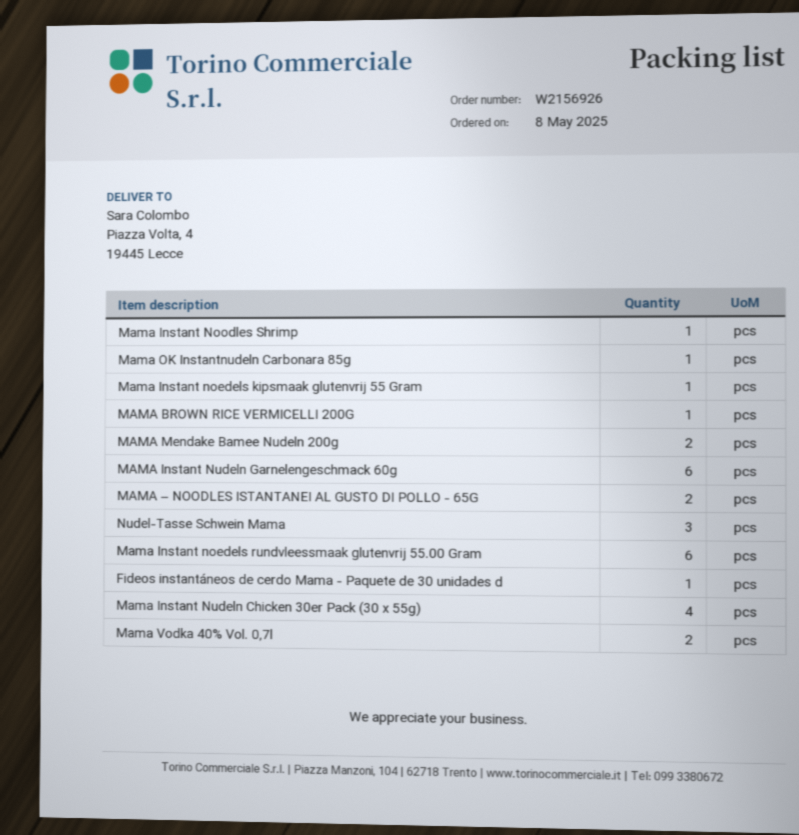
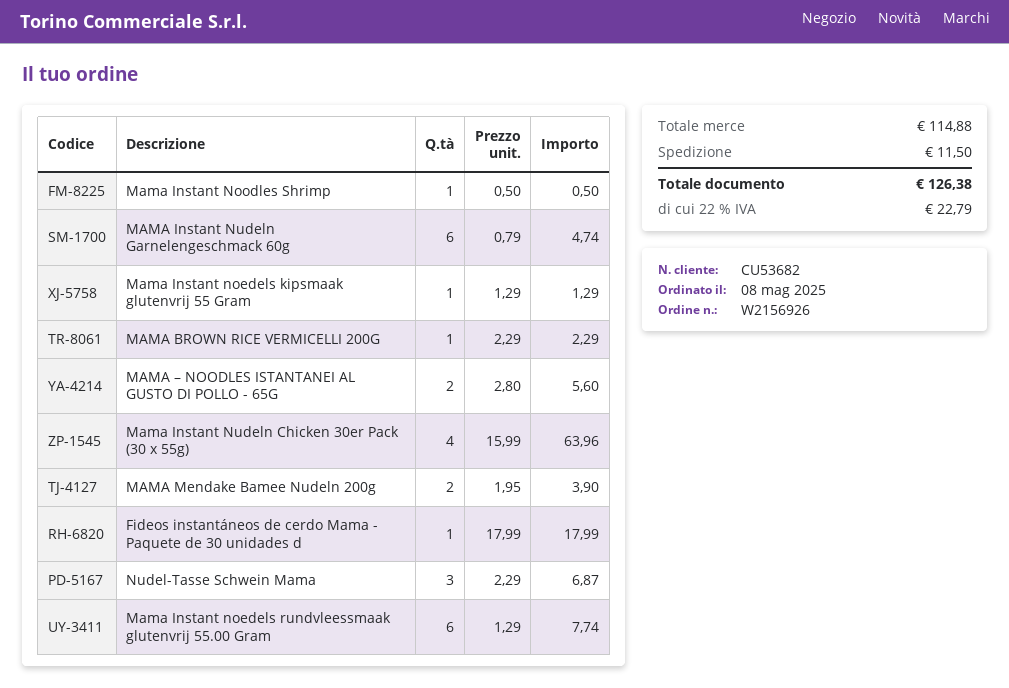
Mama OK Instantnudeln Carbonara 85g: 1 -> none
Mama Vodka 40% Vol. 0,7l: 2 -> none

